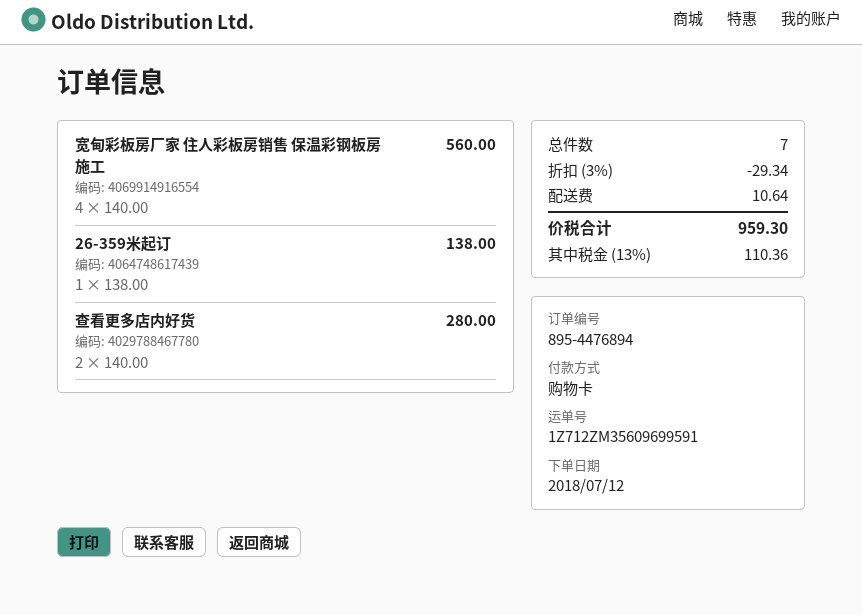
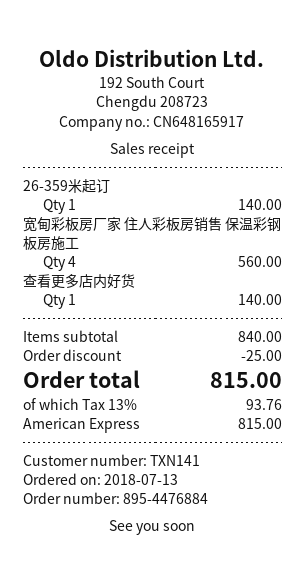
order number: 895-4476894 -> 895-4476884
order date: 2018-07-12 -> 2018-07-13
payment method: gift card -> American Express
26-359米起订: 1 for 138.00 -> 1 for 140.00
查看更多店内好货: 2 for 280.00 -> 1 for 140.00
discount: 29.34 -> 25.00
shipping: 10.64 -> none
tax: 13% = 110.36 -> 13% = 93.76
total: 959.30 -> 815.00

